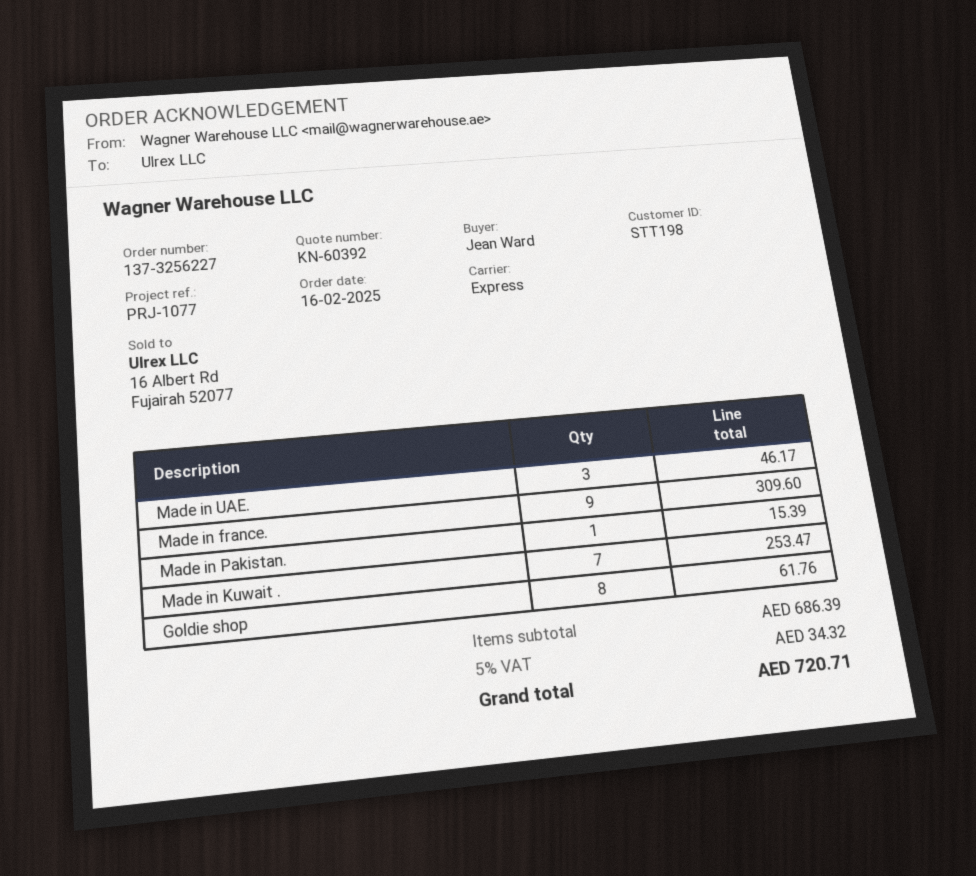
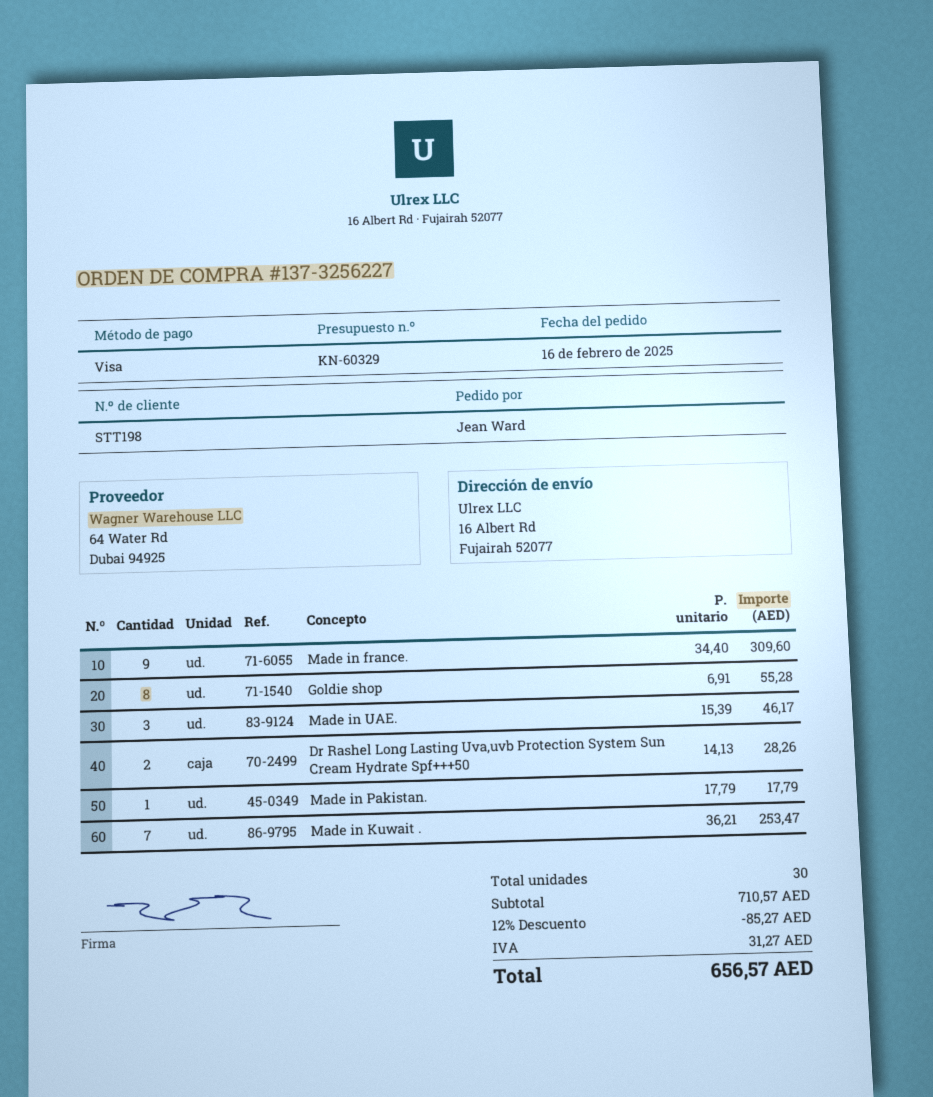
quote number: KN-60392 -> KN-60329
Made in Pakistan.: 1 for 15.39 -> 1 for 17.79
Goldie shop: 8 for 61.76 -> 8 for 55.28
Dr Rashel Long Lasting Uva,uvb Protection System Sun Cream Hydrate Spf+++50: none -> 2 for 28.26
subtotal: 686.39 -> 710.57
discount: none -> 12% = 85.27
tax: 34.32 -> 31.27
total: 720.71 -> 656.57

